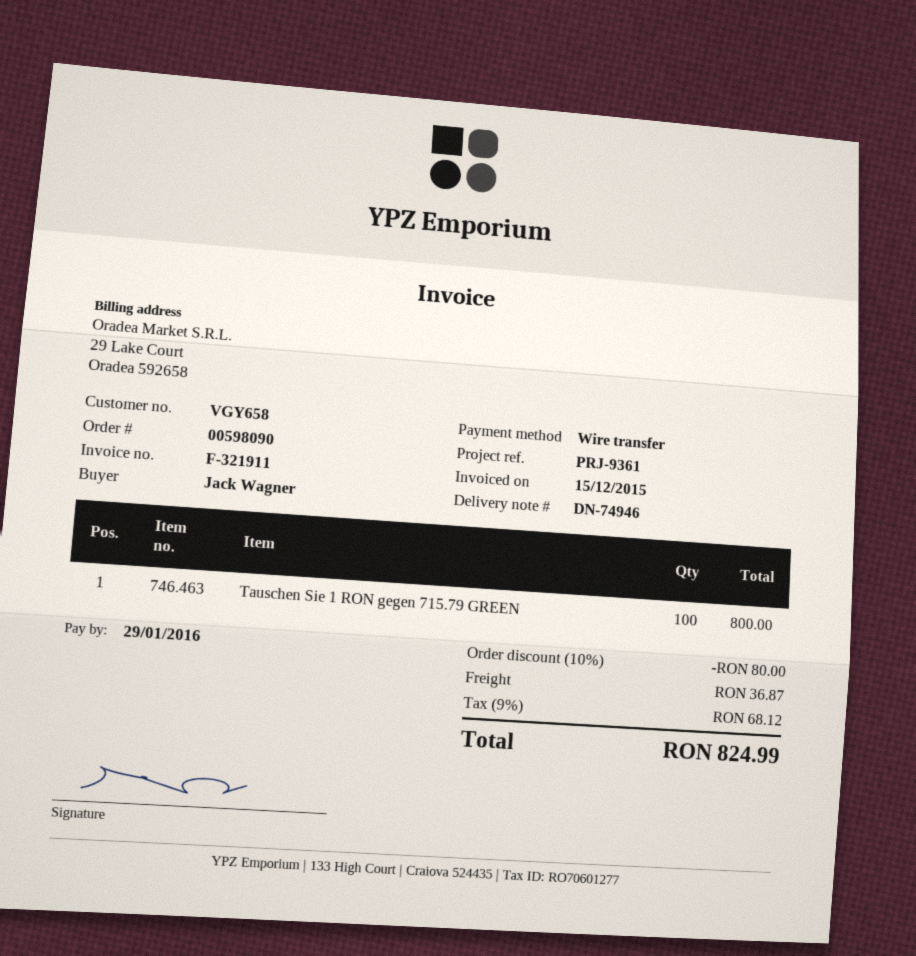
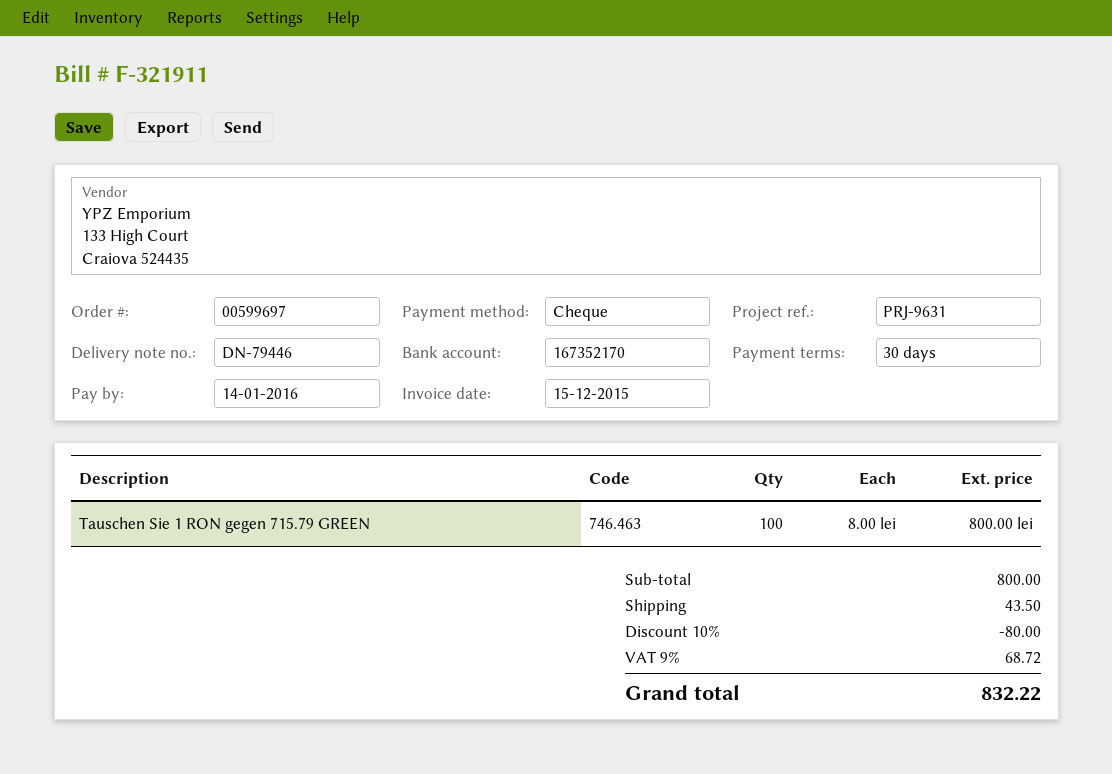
order number: 00598090 -> 00599697
delivery note number: DN-74946 -> DN-79446
due date: 2016-01-29 -> 2016-01-14
reference: PRJ-9361 -> PRJ-9631
payment method: bank transfer -> cheque
shipping: 36.87 -> 43.50
tax: 9% = 68.12 -> 9% = 68.72
total: 824.99 -> 832.22

